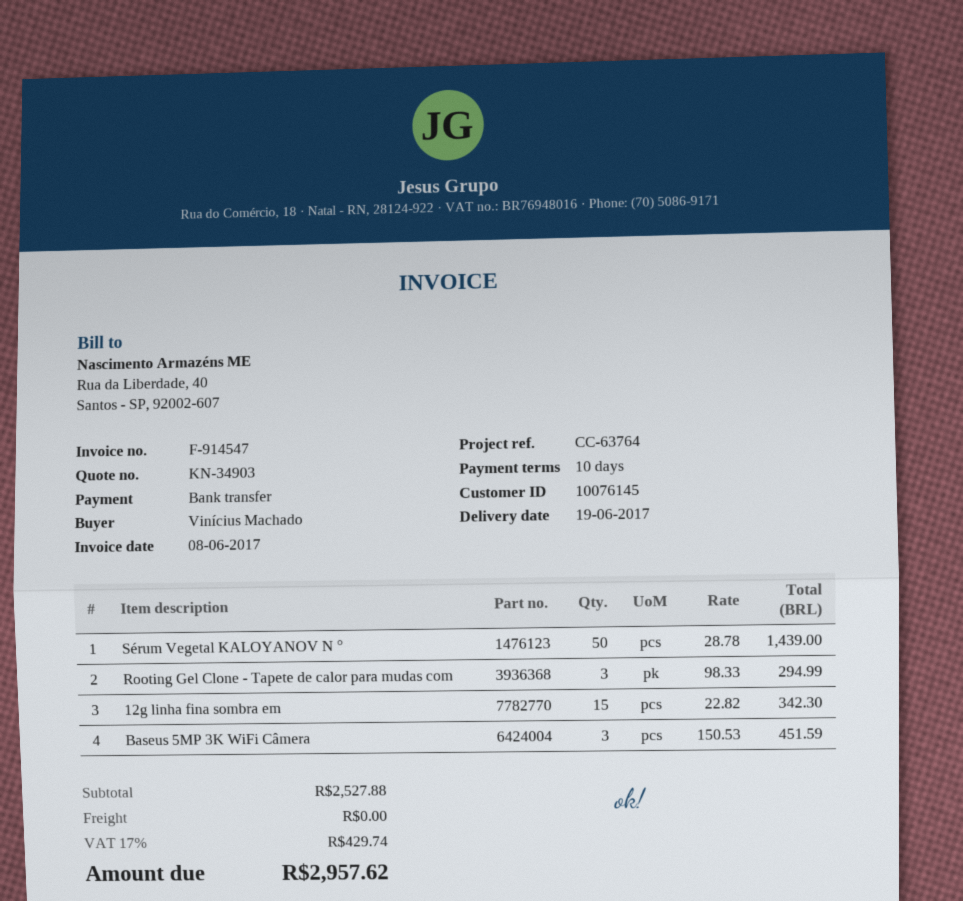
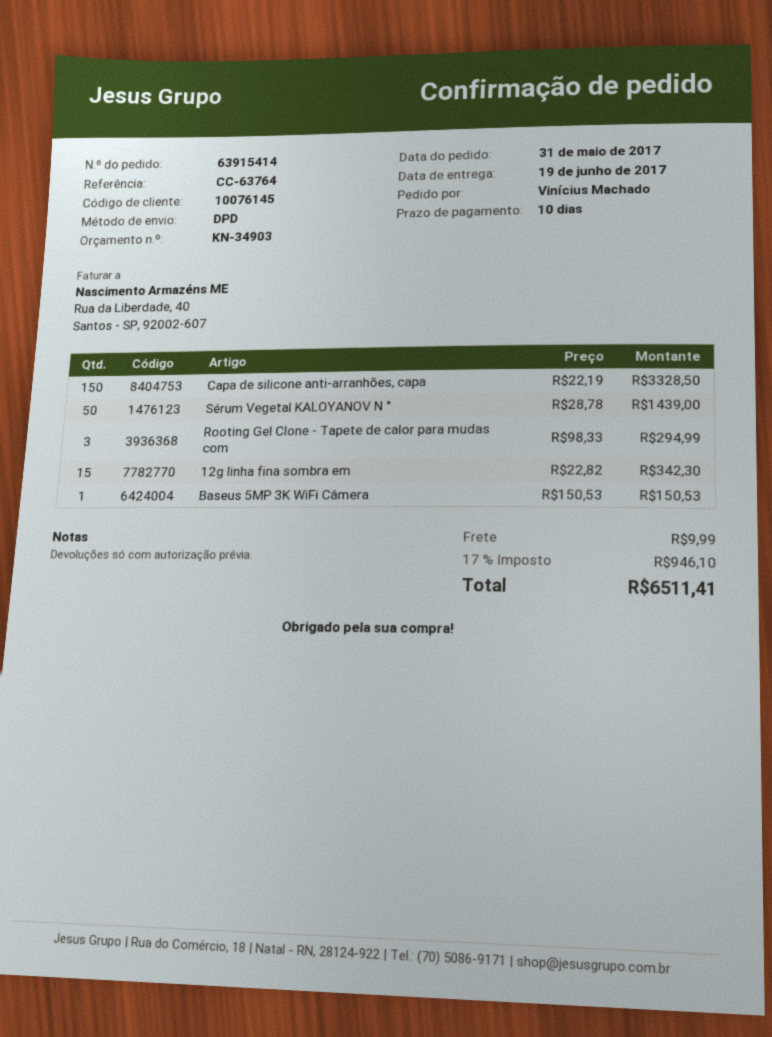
Baseus 5MP 3K WiFi Câmera: 3 x 150.53 = 451.59 -> 1 x 150.53 = 150.53
Capa de silicone anti-arranhões, capa: none -> 150 x 22.19 = 3328.50
shipping: 0.00 -> 9.99
tax: 17% = 429.74 -> 17% = 946.10
total: 2957.62 -> 6511.41

